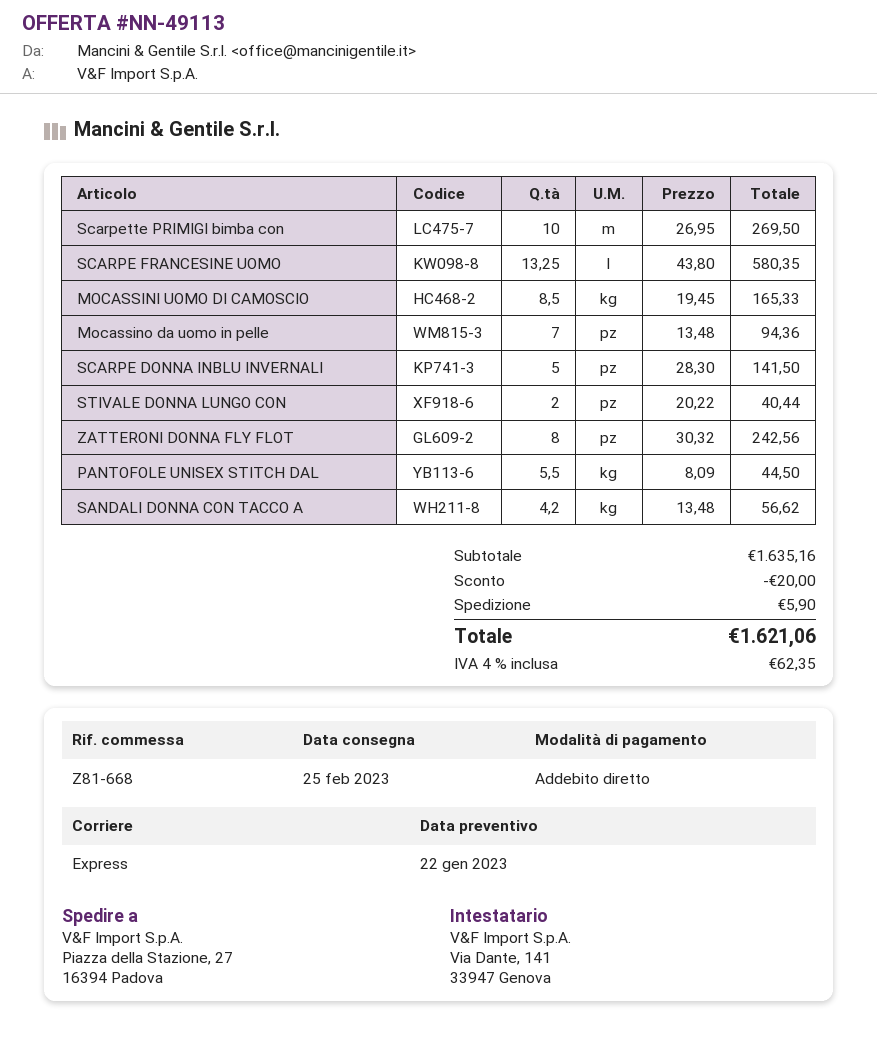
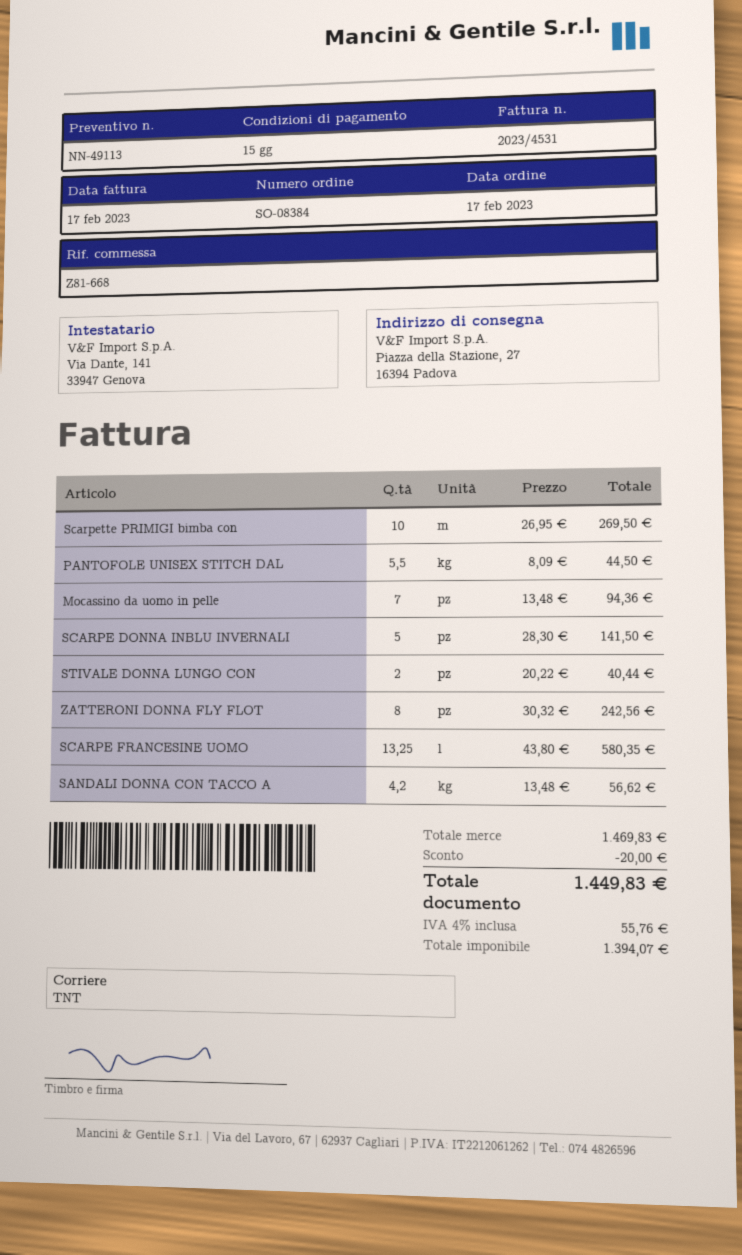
shipping method: express -> TNT
MOCASSINI UOMO DI CAMOSCIO: 8.5 x 19.45 = 165.33 -> none
subtotal: 1635.16 -> 1469.83
shipping: 5.90 -> none
tax: 4% = 62.35 -> 4% = 55.76
total: 1621.06 -> 1449.83

